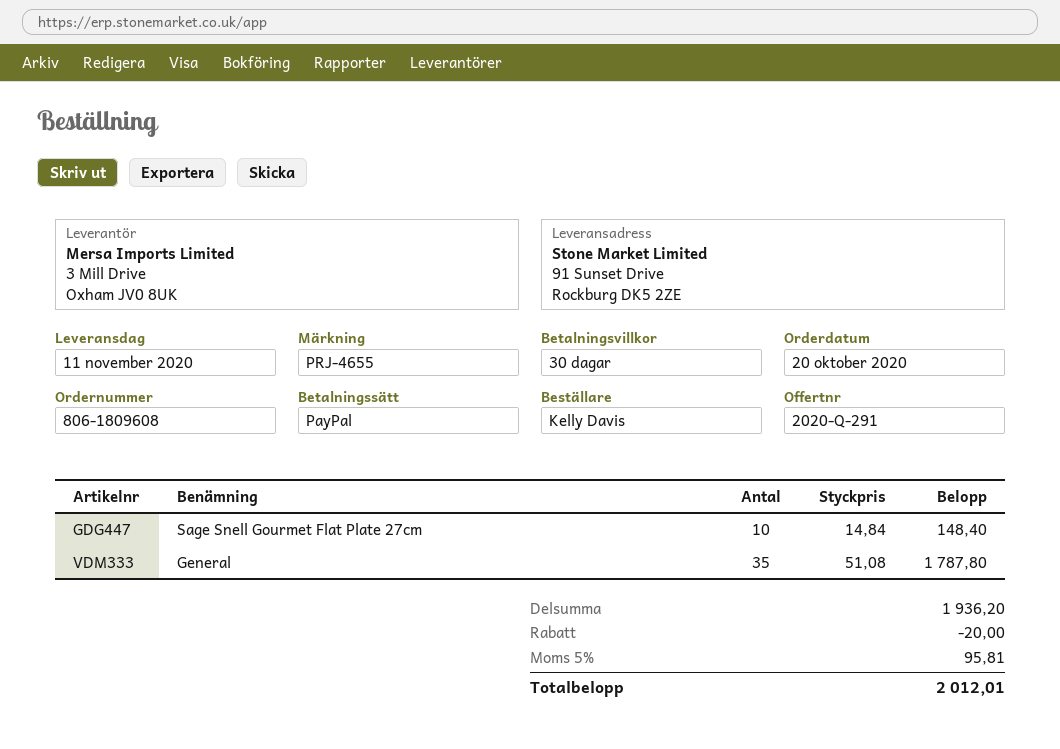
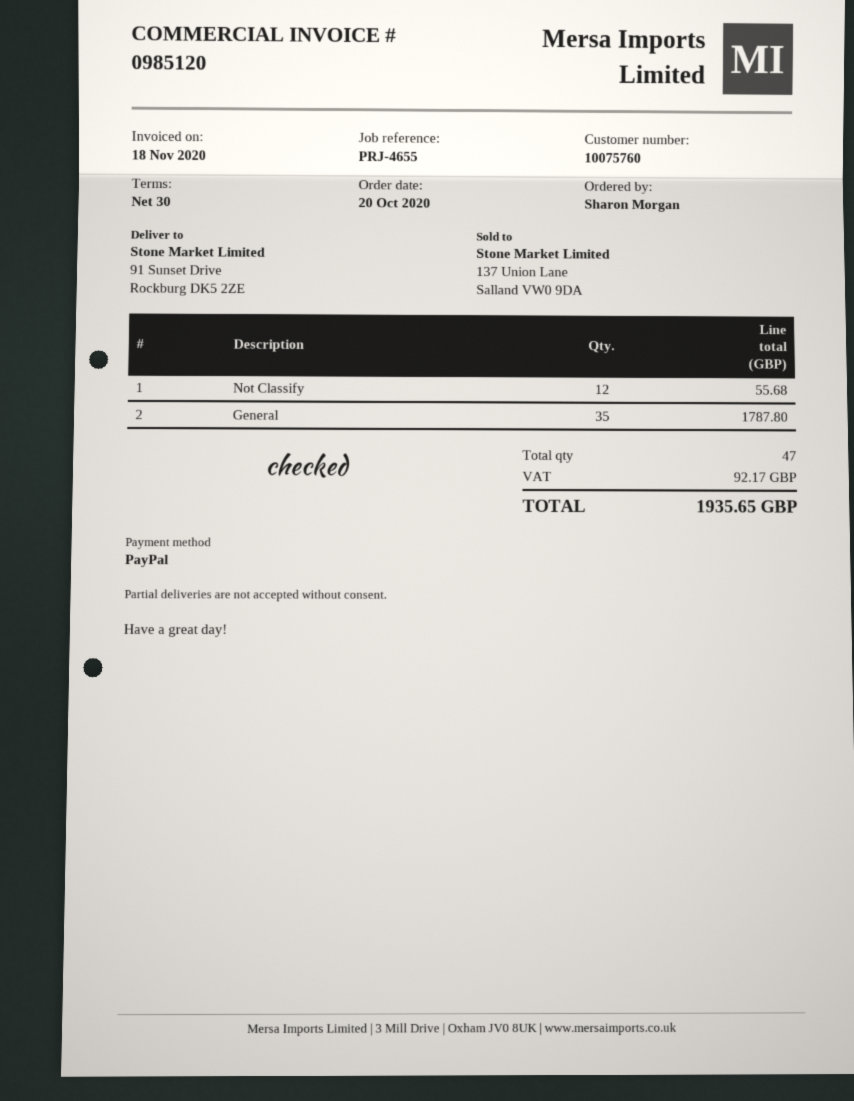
ordered by: Kelly Davis -> Sharon Morgan
Sage Snell Gourmet Flat Plate 27cm: 10 for 148.40 -> none
Not Classify: none -> 12 for 55.68
discount: 20.00 -> none
tax: 95.81 -> 92.17
total: 2012.01 -> 1935.65

